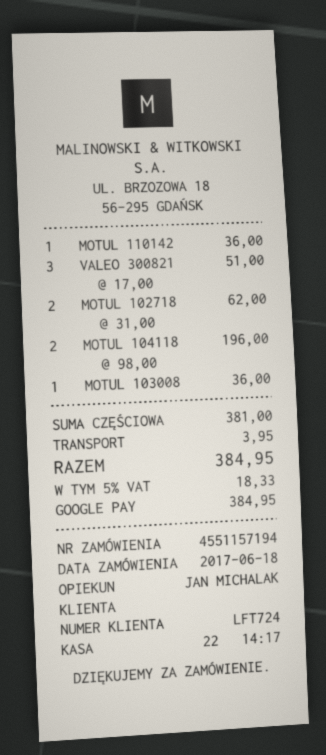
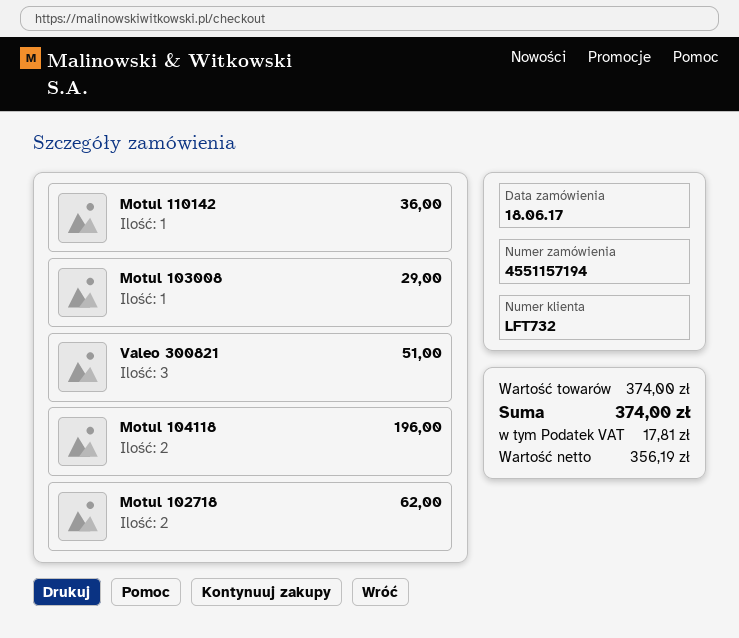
customer number: LFT724 -> LFT732
MOTUL 103008: 1 for 36.00 -> 1 for 29.00
subtotal: 381.00 -> 374.00
shipping: 3.95 -> none
tax: 18.33 -> 17.81
total: 384.95 -> 374.00

